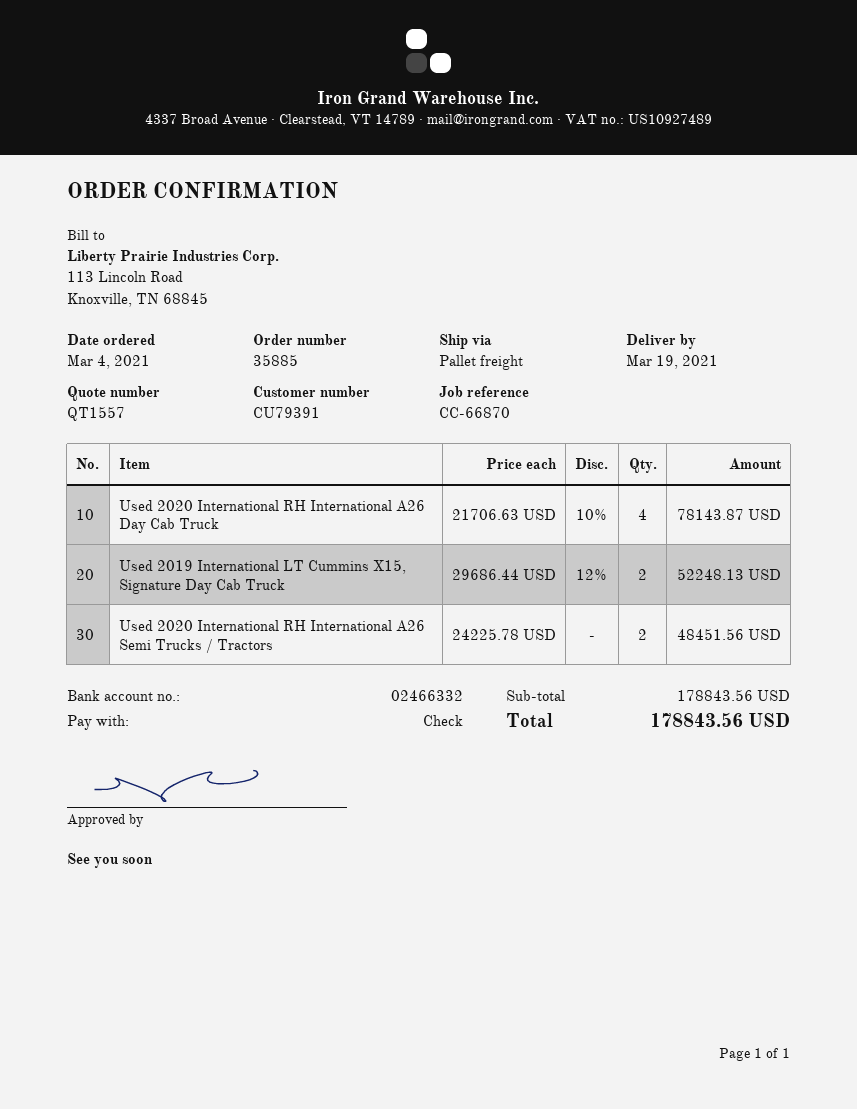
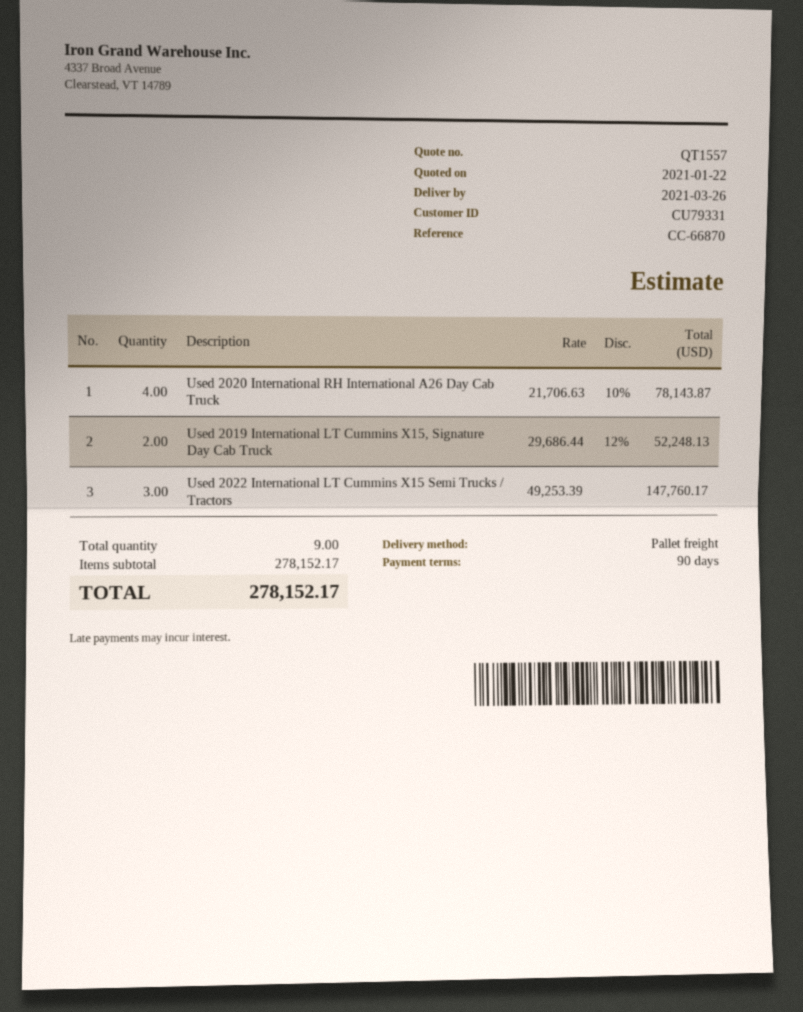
delivery date: 2021-03-19 -> 2021-03-26
customer number: CU79391 -> CU79331
Used 2020 International RH International A26 Semi Trucks / Tractors: 2 x 24225.78 = 48451.56 -> none
Used 2022 International LT Cummins X15 Semi Trucks / Tractors: none -> 3 x 49253.39 = 147760.17
subtotal: 178843.56 -> 278152.17
total: 178843.56 -> 278152.17

